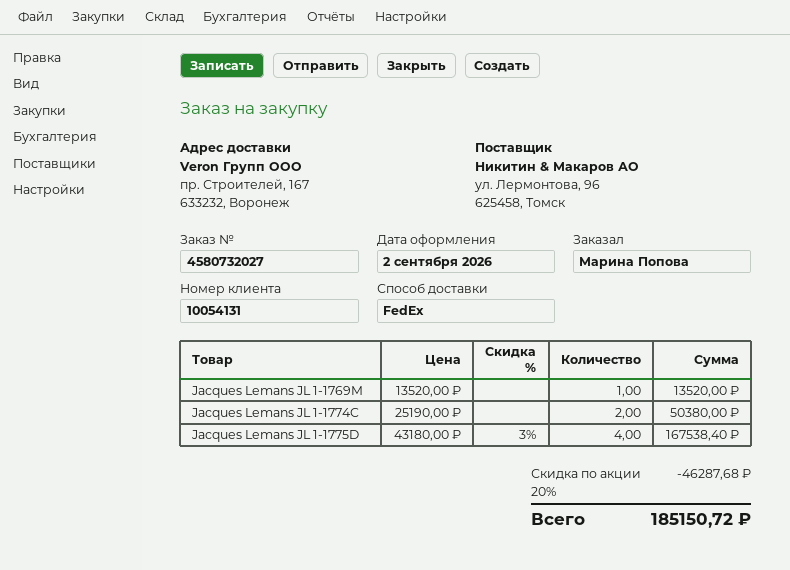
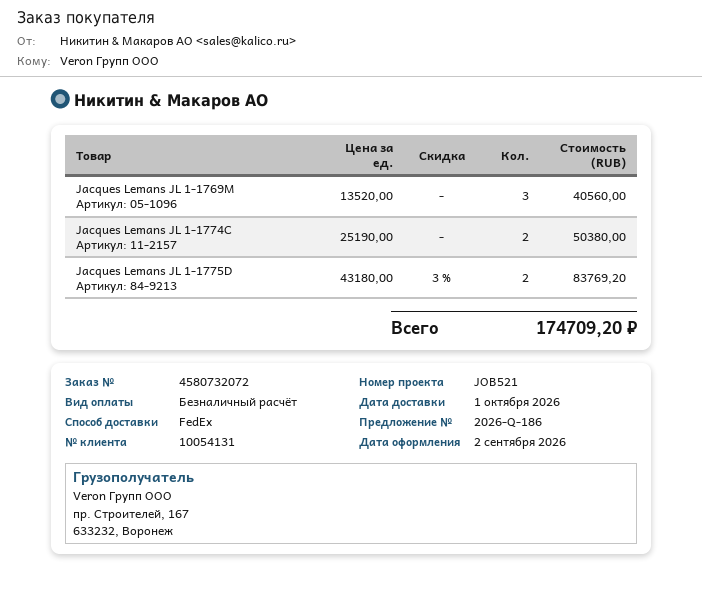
order number: 4580732027 -> 4580732072
Jacques Lemans JL 1-1769M: 1 x 13520.00 = 13520.00 -> 3 x 13520.00 = 40560.00
Jacques Lemans JL 1-1775D: 4 x 43180.00 - 3% = 167538.40 -> 2 x 43180.00 - 3% = 83769.20
discount: 20% = 46287.68 -> none
total: 185150.72 -> 174709.20

